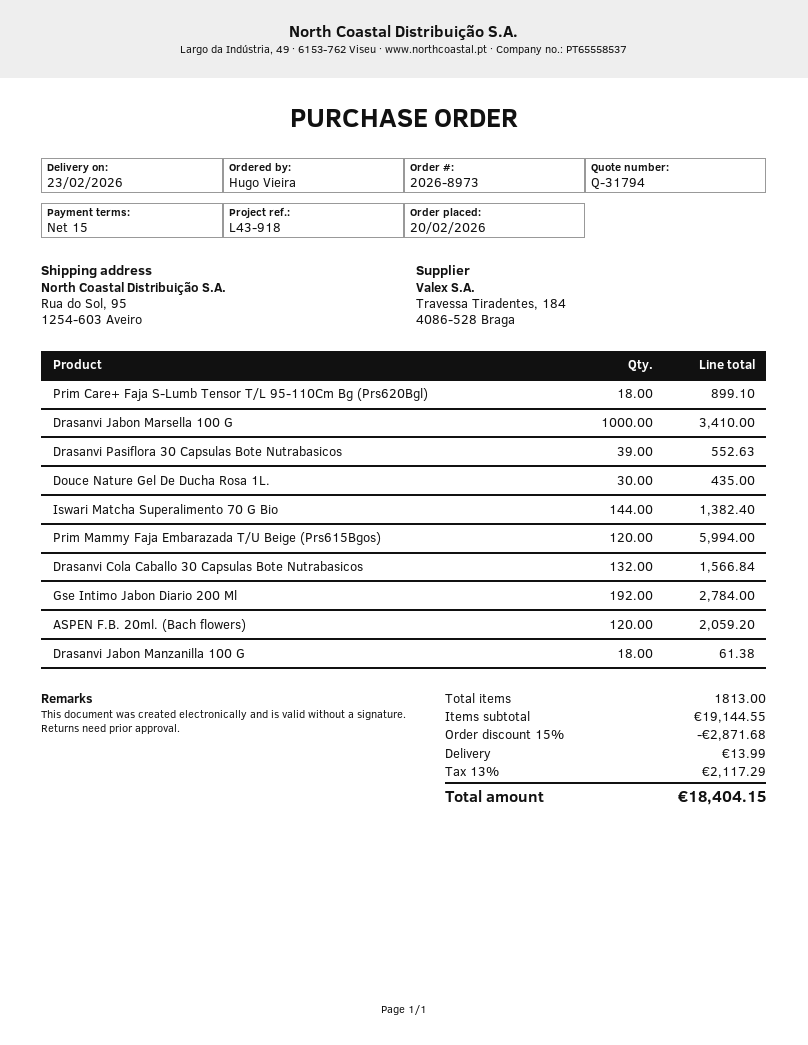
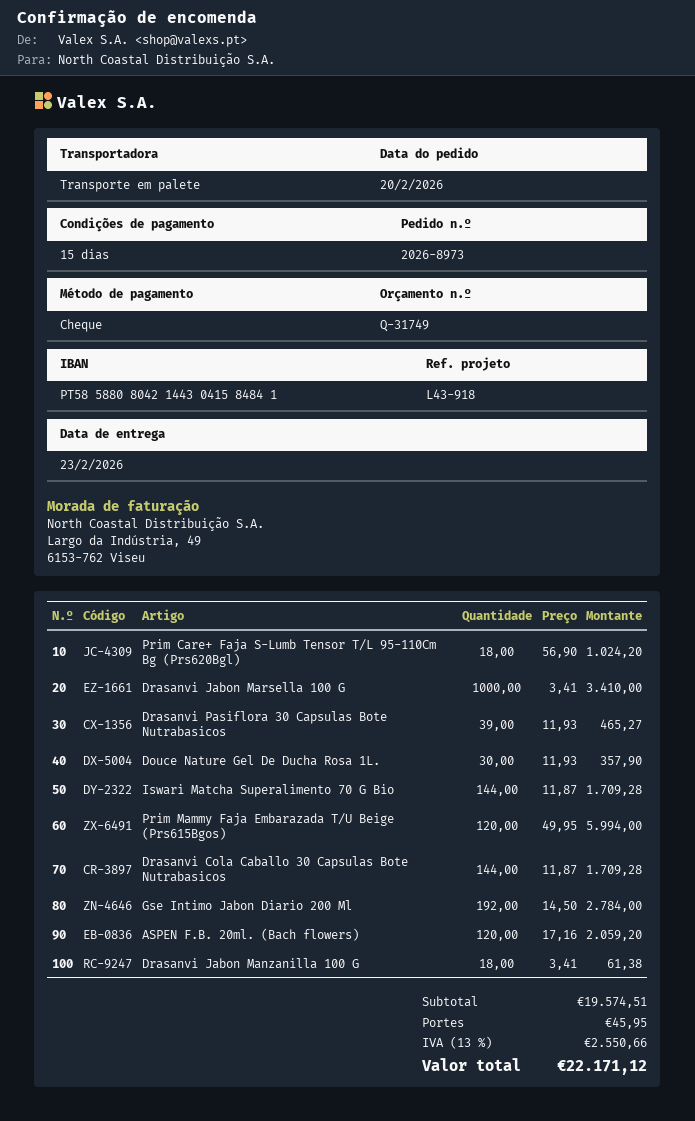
quote number: Q-31794 -> Q-31749
Prim Care+ Faja S-Lumb Tensor T/L 95-110Cm Bg (Prs620Bgl): 18 for 899.10 -> 18 for 1024.20
Drasanvi Pasiflora 30 Capsulas Bote Nutrabasicos: 39 for 552.63 -> 39 for 465.27
Douce Nature Gel De Ducha Rosa 1L.: 30 for 435.00 -> 30 for 357.90
Iswari Matcha Superalimento 70 G Bio: 144 for 1382.40 -> 144 for 1709.28
Drasanvi Cola Caballo 30 Capsulas Bote Nutrabasicos: 132 for 1566.84 -> 144 for 1709.28
subtotal: 19144.55 -> 19574.51
discount: 15% = 2871.68 -> none
shipping: 13.99 -> 45.95
tax: 13% = 2117.29 -> 13% = 2550.66
total: 18404.15 -> 22171.12

